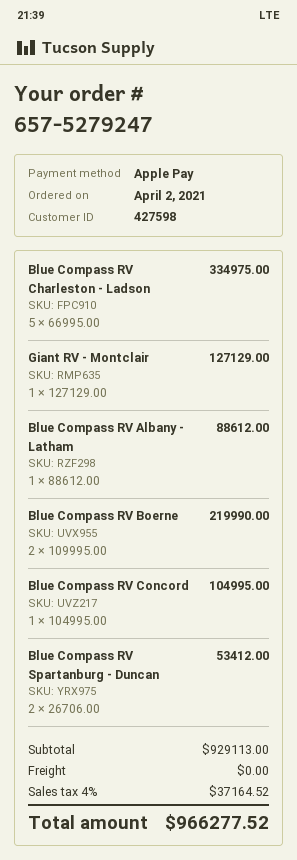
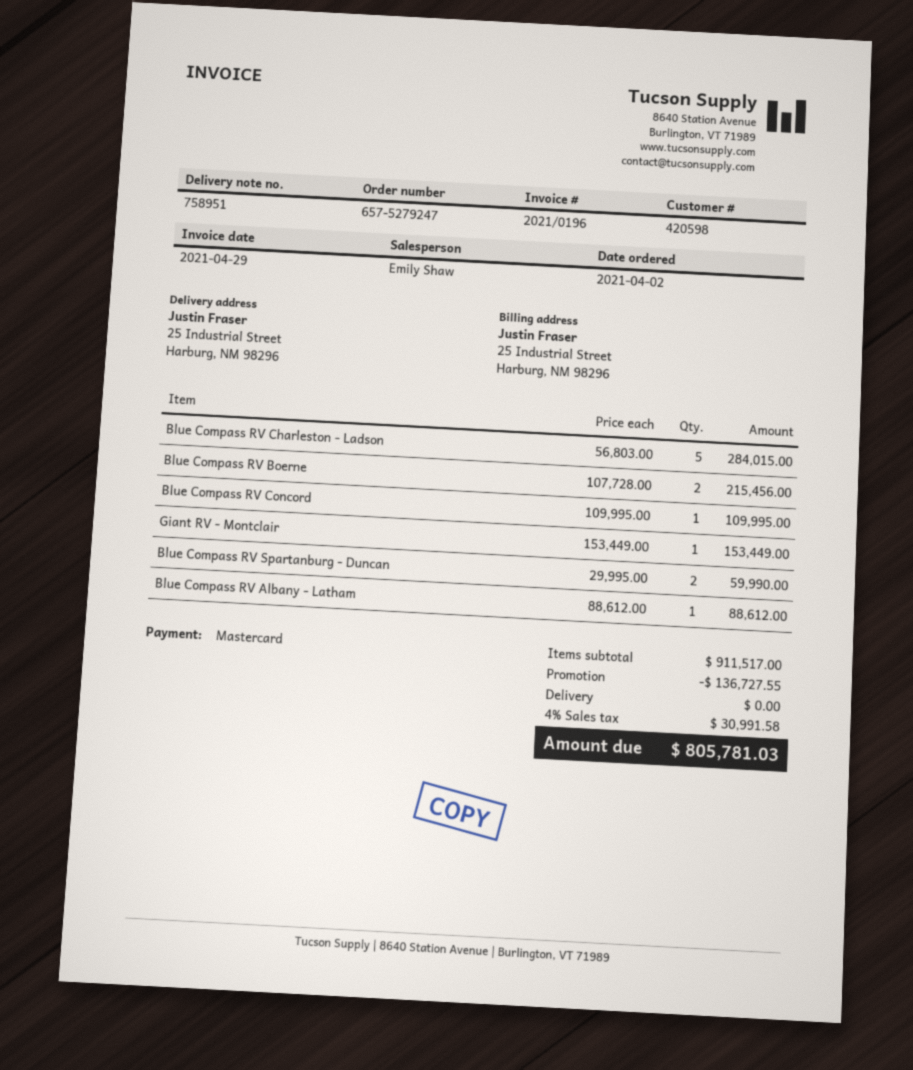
customer number: 427598 -> 420598
payment method: Apple Pay -> Mastercard
Blue Compass RV Charleston - Ladson: 5 x 66995.00 = 334975.00 -> 5 x 56803.00 = 284015.00
Giant RV - Montclair: 1 x 127129.00 = 127129.00 -> 1 x 153449.00 = 153449.00
Blue Compass RV Boerne: 2 x 109995.00 = 219990.00 -> 2 x 107728.00 = 215456.00
Blue Compass RV Concord: 1 x 104995.00 = 104995.00 -> 1 x 109995.00 = 109995.00
Blue Compass RV Spartanburg - Duncan: 2 x 26706.00 = 53412.00 -> 2 x 29995.00 = 59990.00
subtotal: 929113.00 -> 911517.00
discount: none -> 136727.55
tax: 4% = 37164.52 -> 4% = 30991.58
total: 966277.52 -> 805781.03

